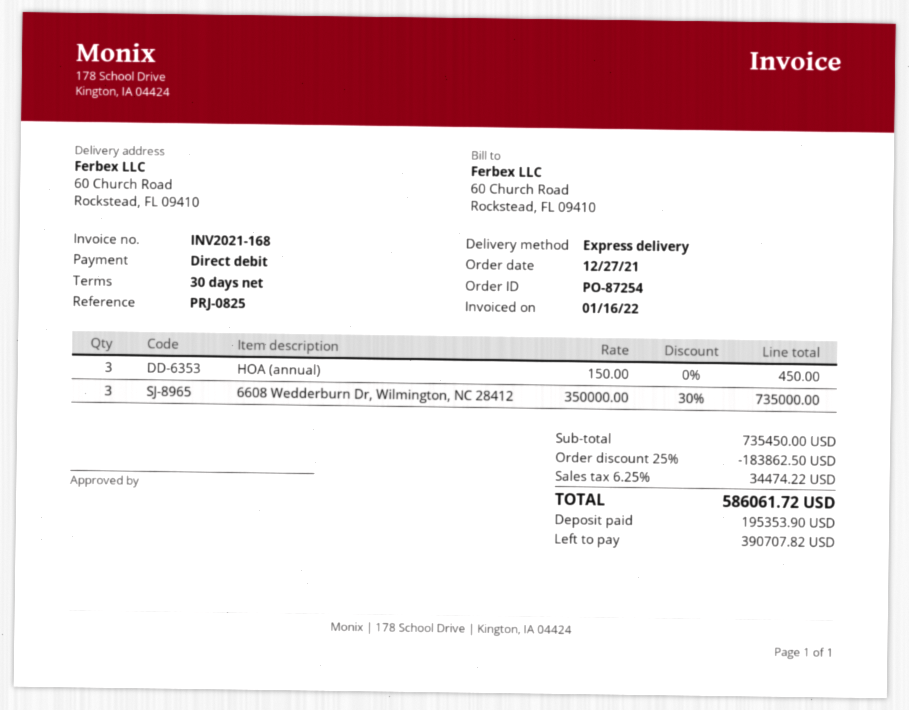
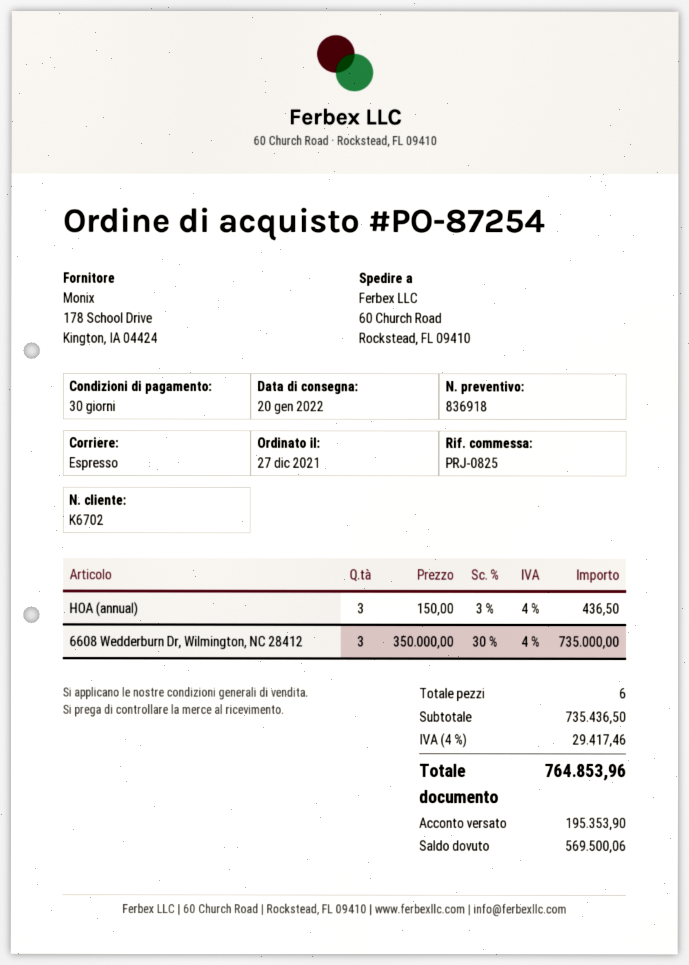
HOA (annual): 3 x 150.00 = 450.00 -> 3 x 150.00 - 3% = 436.50
subtotal: 735450.00 -> 735436.50
discount: 25% = 183862.50 -> none
tax: 6.25% = 34474.22 -> 4% = 29417.46
total: 586061.72 -> 764853.96
balance: 390707.82 -> 569500.06

